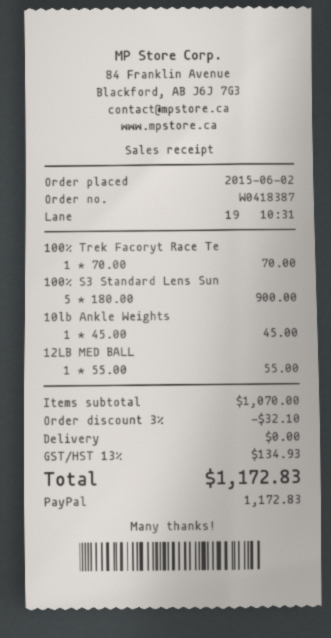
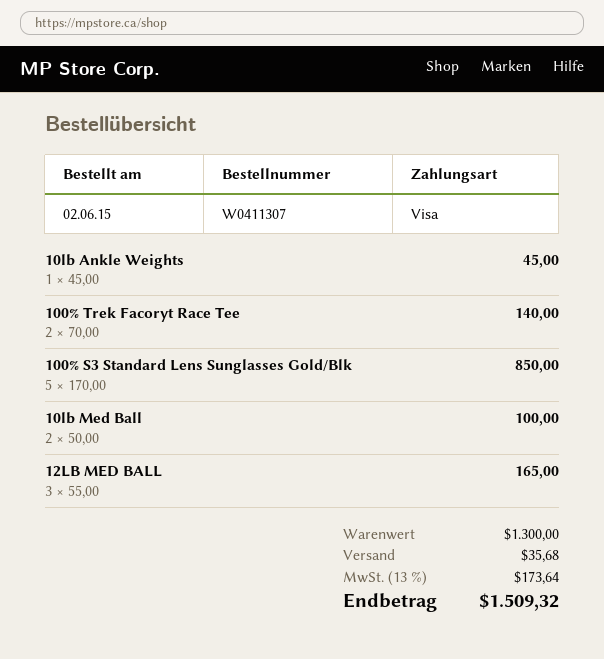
order number: W0418387 -> W0411307
payment method: PayPal -> Visa
100% Trek Facoryt Race Te: 1 x 70.00 = 70.00 -> 2 x 70.00 = 140.00
100% S3 Standard Lens Sun: 5 x 180.00 = 900.00 -> 5 x 170.00 = 850.00
12LB MED BALL: 1 x 55.00 = 55.00 -> 3 x 55.00 = 165.00
10lb Med Ball: none -> 2 x 50.00 = 100.00
subtotal: 1070.00 -> 1300.00
discount: 3% = 32.10 -> none
shipping: 0.00 -> 35.68
tax: 13% = 134.93 -> 13% = 173.64
total: 1172.83 -> 1509.32

